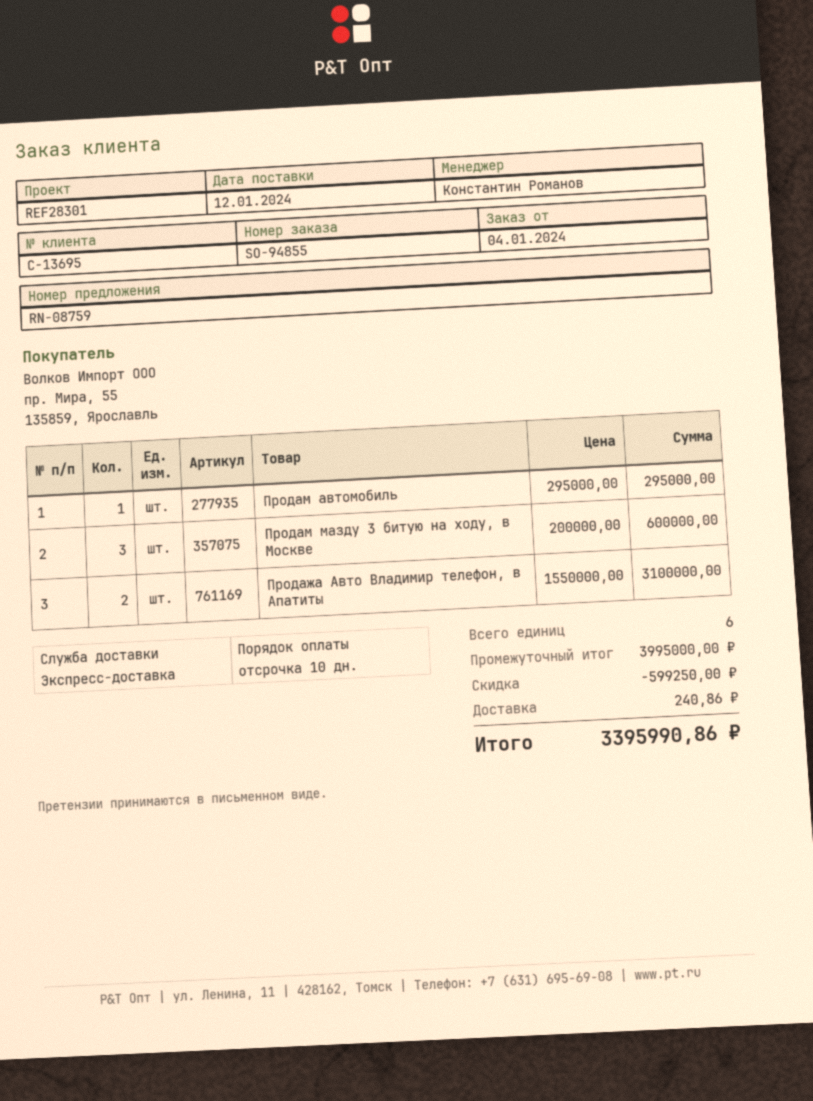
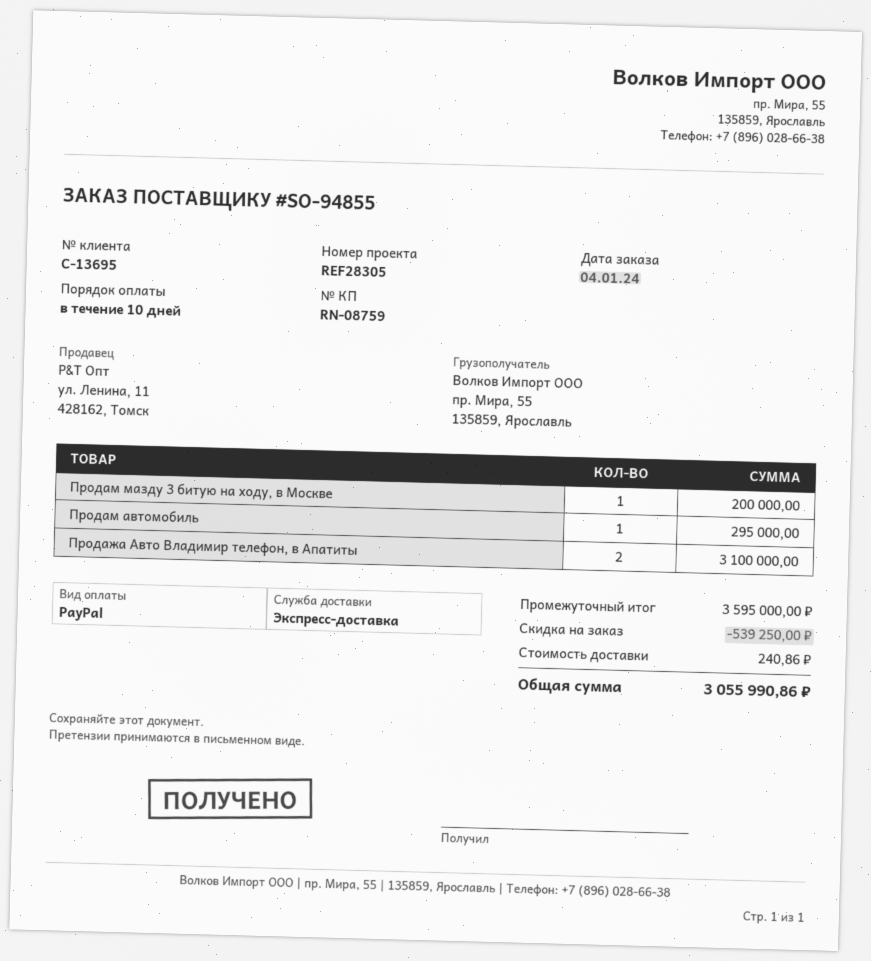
reference: REF28301 -> REF28305
Продам мазду 3 битую на ходу, в Москве: 3 for 600000.00 -> 1 for 200000.00
subtotal: 3995000.00 -> 3595000.00
discount: 599250.00 -> 539250.00
total: 3395990.86 -> 3055990.86

